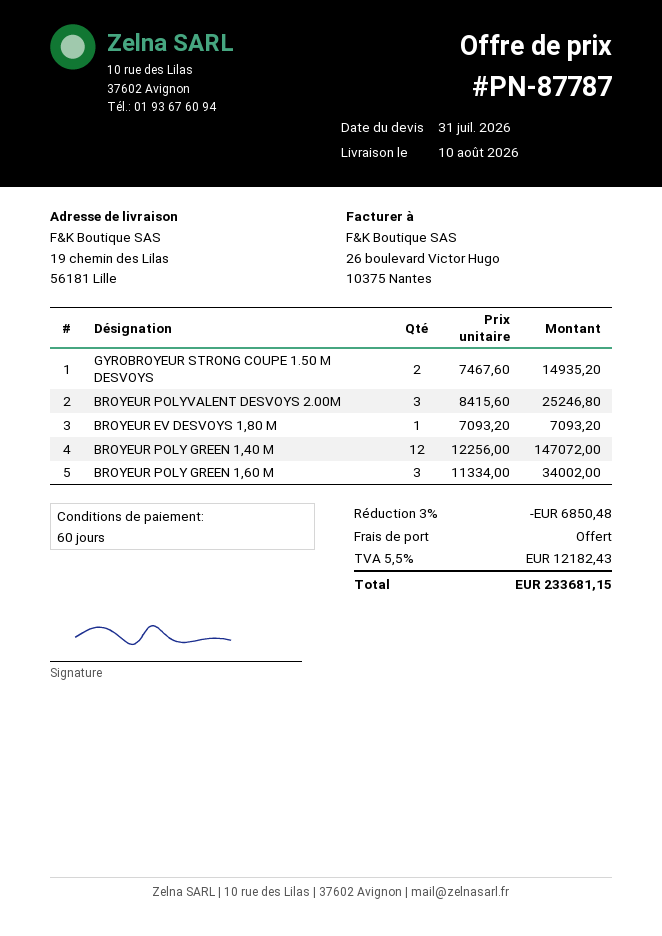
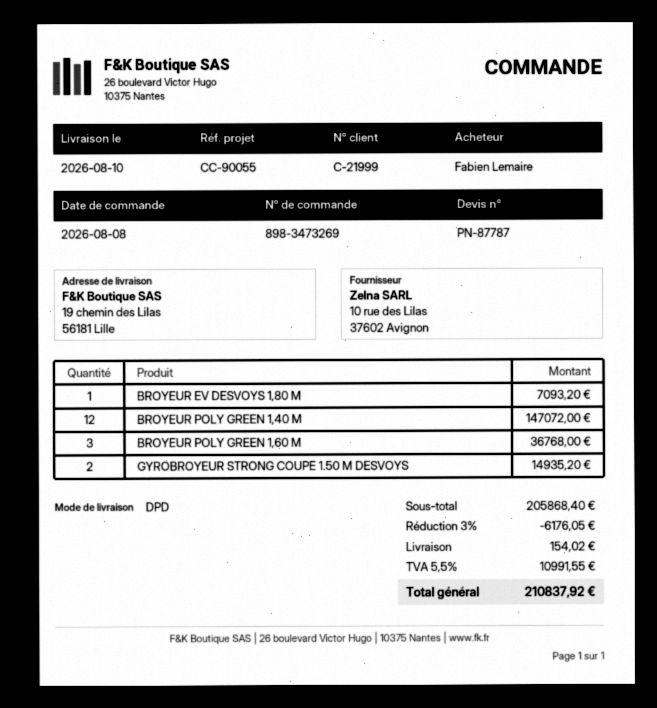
BROYEUR POLYVALENT DESVOYS 2.00M: 3 for 25246.80 -> none
BROYEUR POLY GREEN 1,60 M: 3 for 34002.00 -> 3 for 36768.00
discount: 3% = 6850.48 -> 3% = 6176.05
shipping: 0.00 -> 154.02
tax: 5.5% = 12182.43 -> 5.5% = 10991.55
total: 233681.15 -> 210837.92

